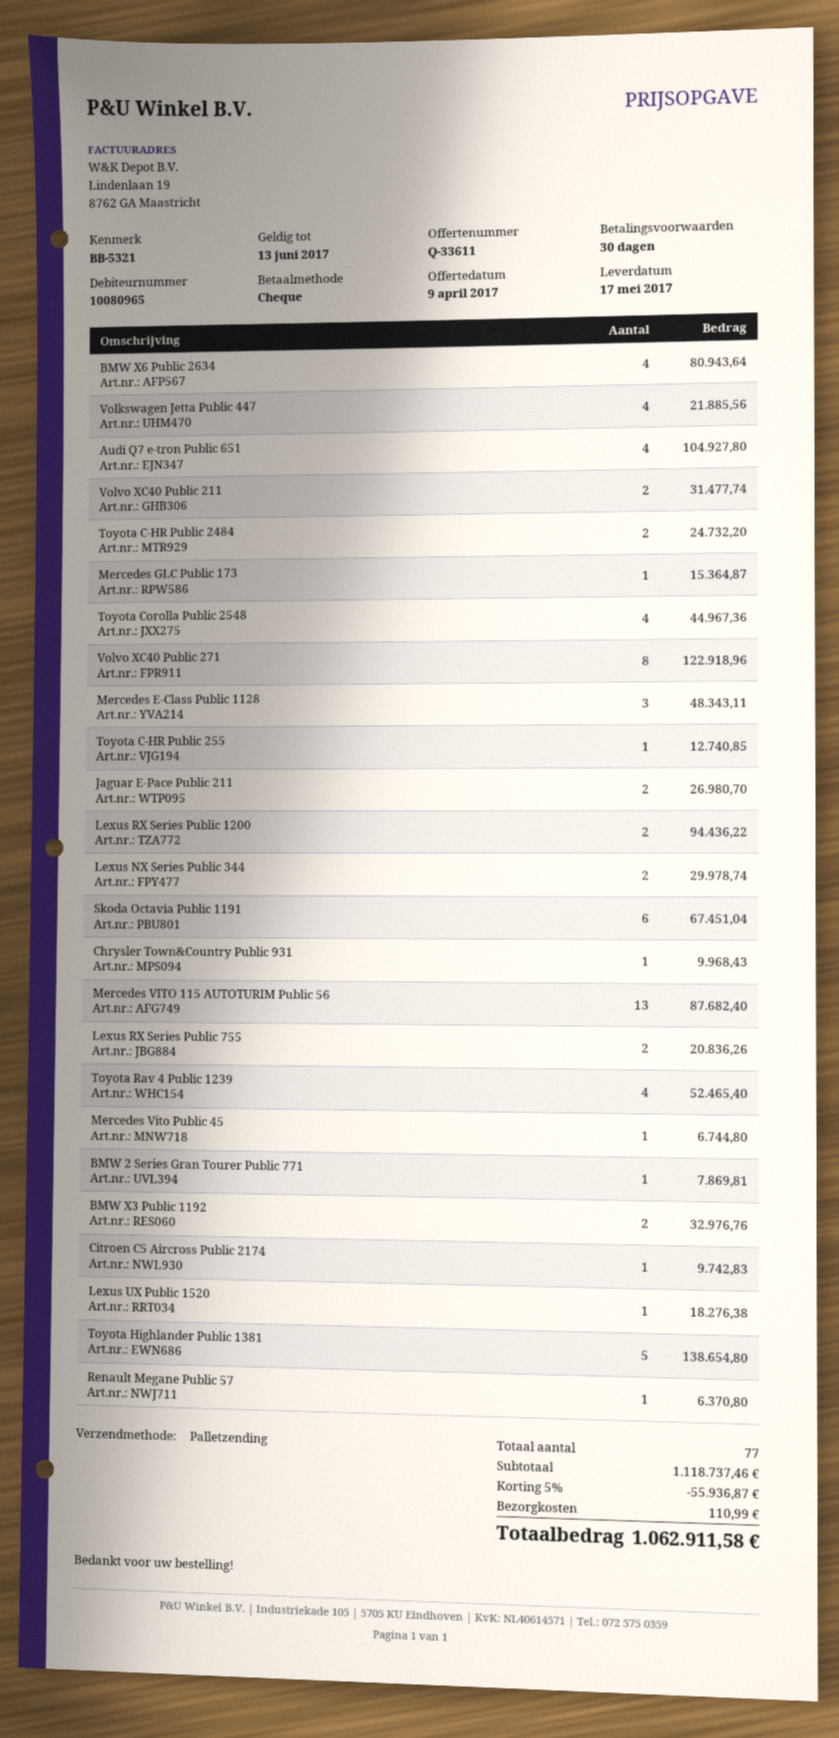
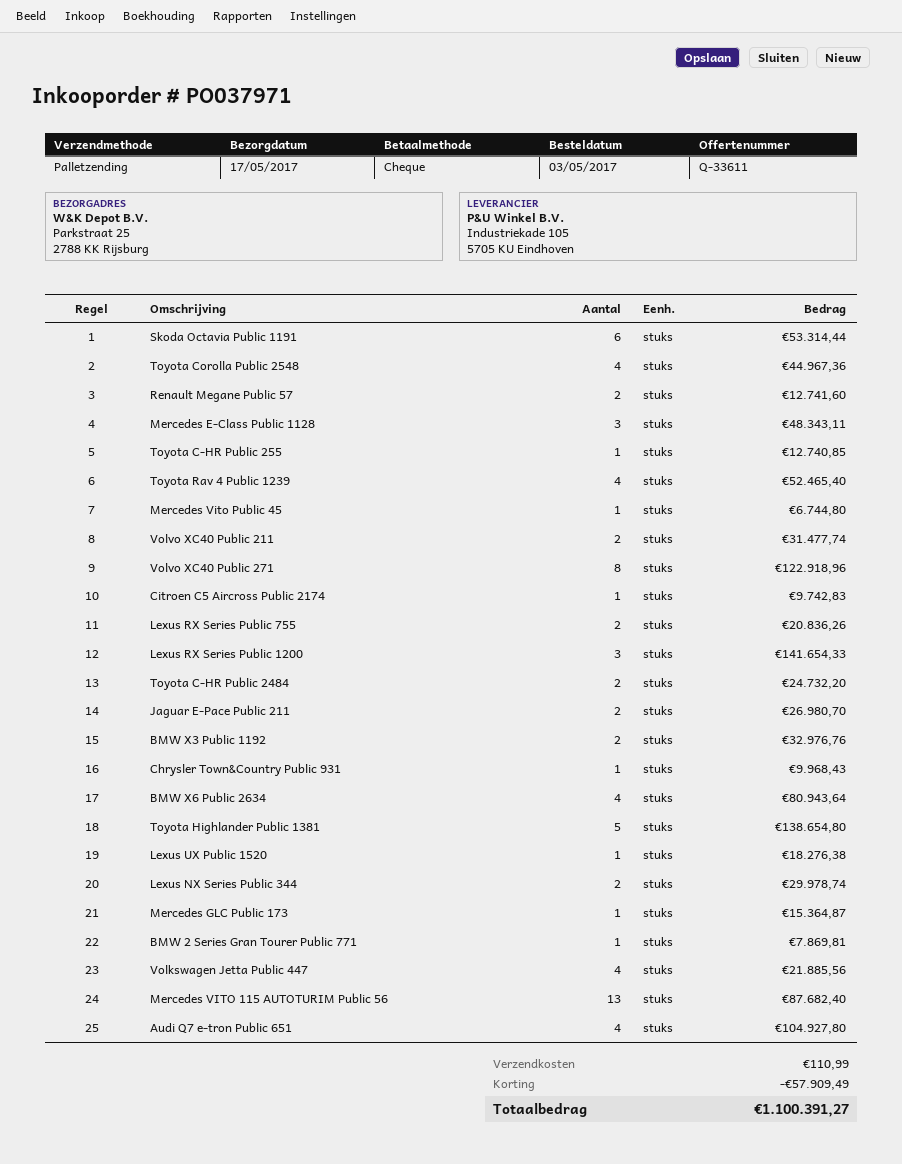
Lexus RX Series Public 1200: 2 for 94436.22 -> 3 for 141654.33
Skoda Octavia Public 1191: 6 for 67451.04 -> 6 for 53314.44
Renault Megane Public 57: 1 for 6370.80 -> 2 for 12741.60
discount: 55936.87 -> 57909.49
total: 1062911.58 -> 1100391.27

